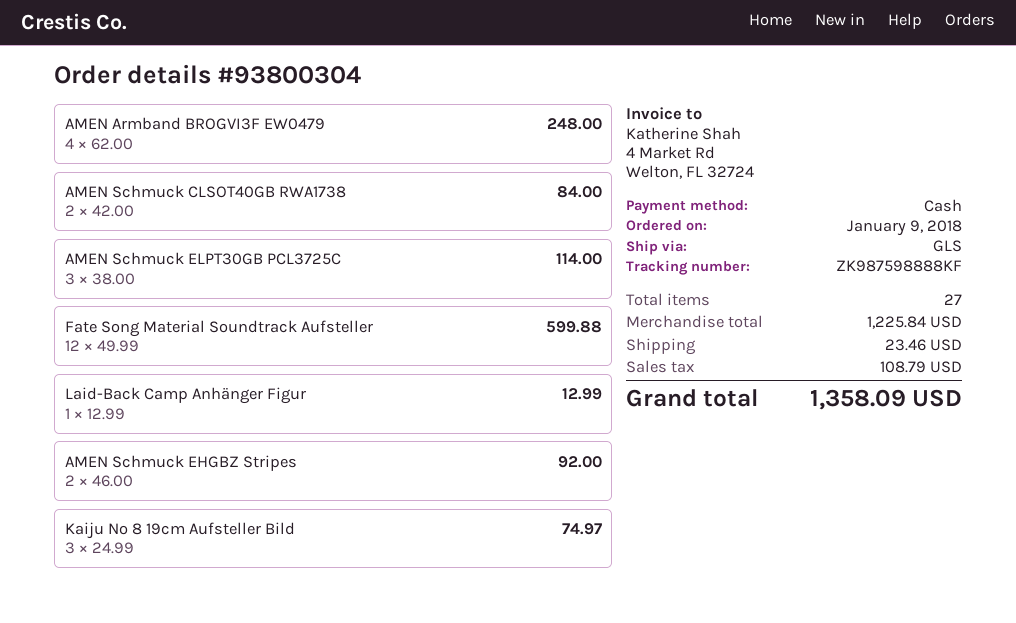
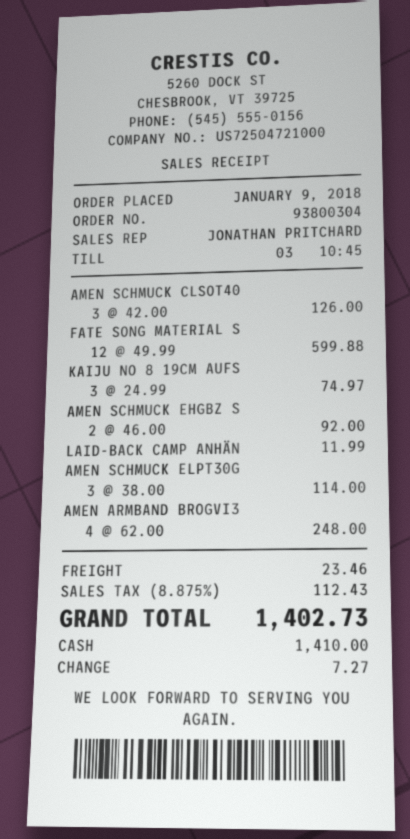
AMEN Schmuck CLSOT40GB RWA1738: 2 x 42.00 = 84.00 -> 3 x 42.00 = 126.00
Laid-Back Camp Anhänger Figur: 1 x 12.99 = 12.99 -> 1 x 11.99 = 11.99
tax: 108.79 -> 112.43
total: 1358.09 -> 1402.73

